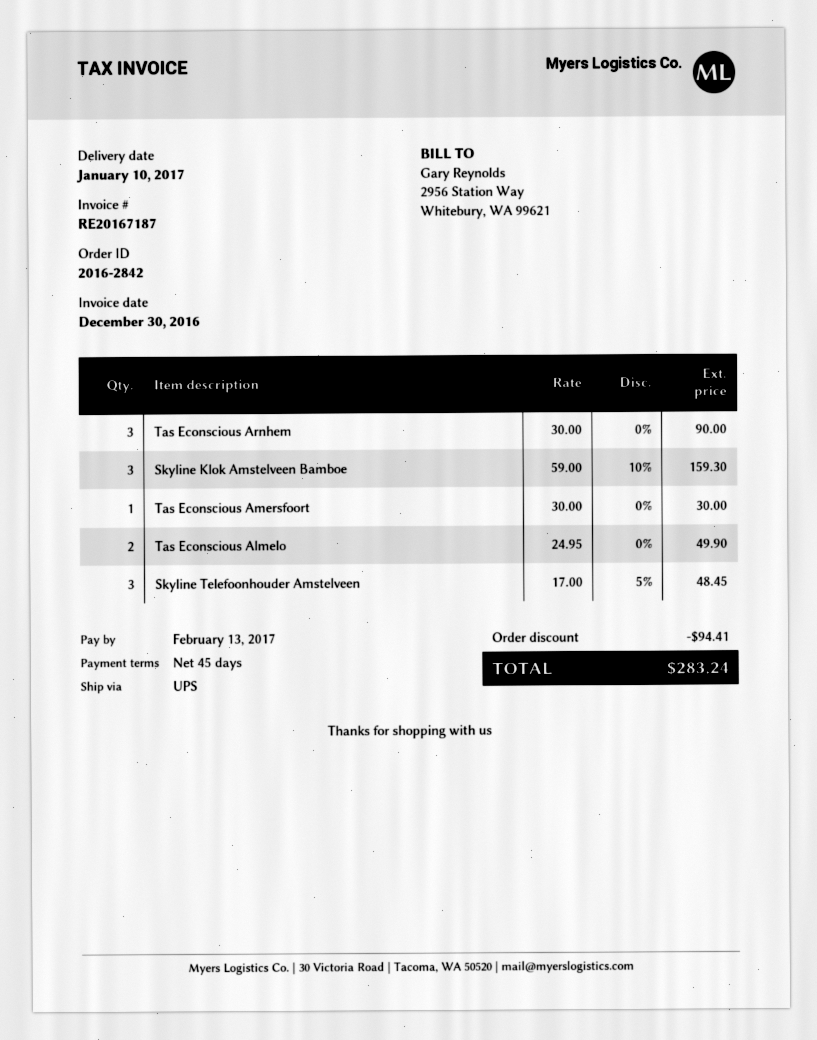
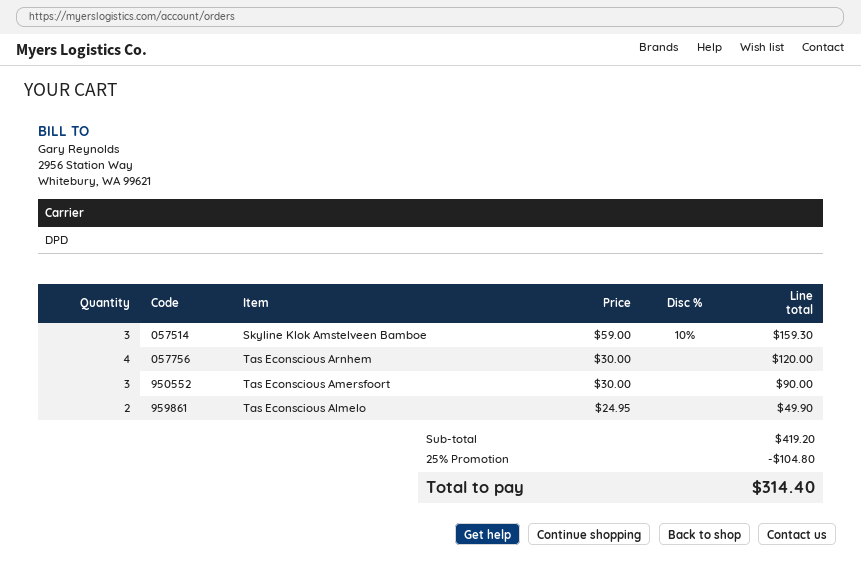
shipping method: UPS -> DPD
Tas Econscious Arnhem: 3 x 30.00 = 90.00 -> 4 x 30.00 = 120.00
Tas Econscious Amersfoort: 1 x 30.00 = 30.00 -> 3 x 30.00 = 90.00
Skyline Telefoonhouder Amstelveen: 3 x 17.00 - 5% = 48.45 -> none
discount: 94.41 -> 104.80
total: 283.24 -> 314.40

